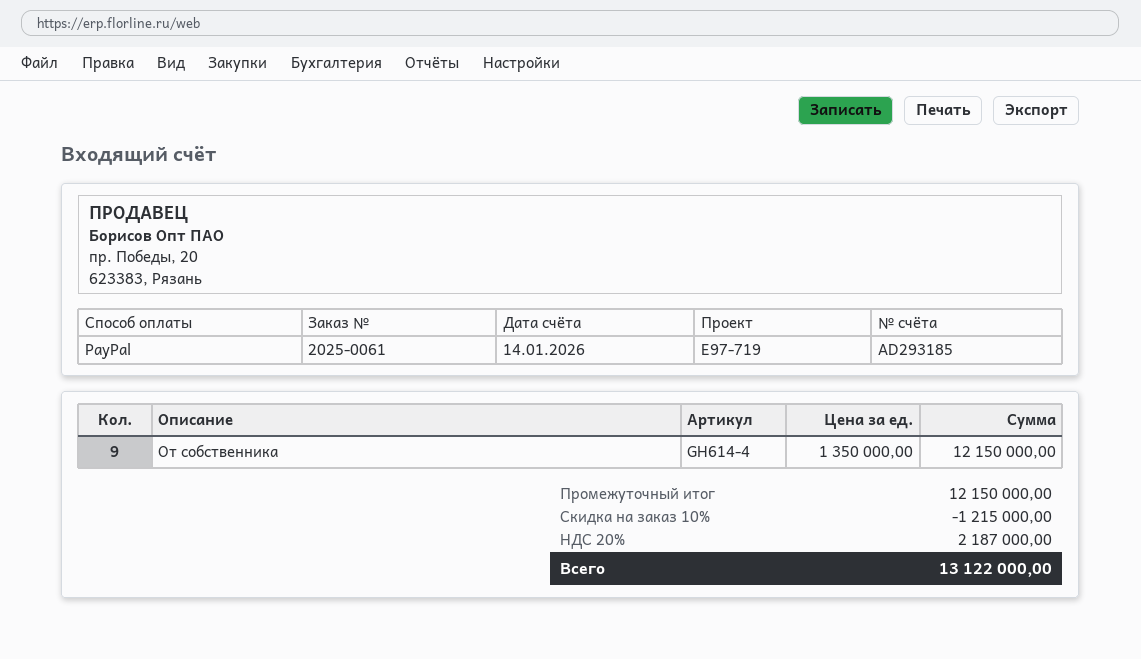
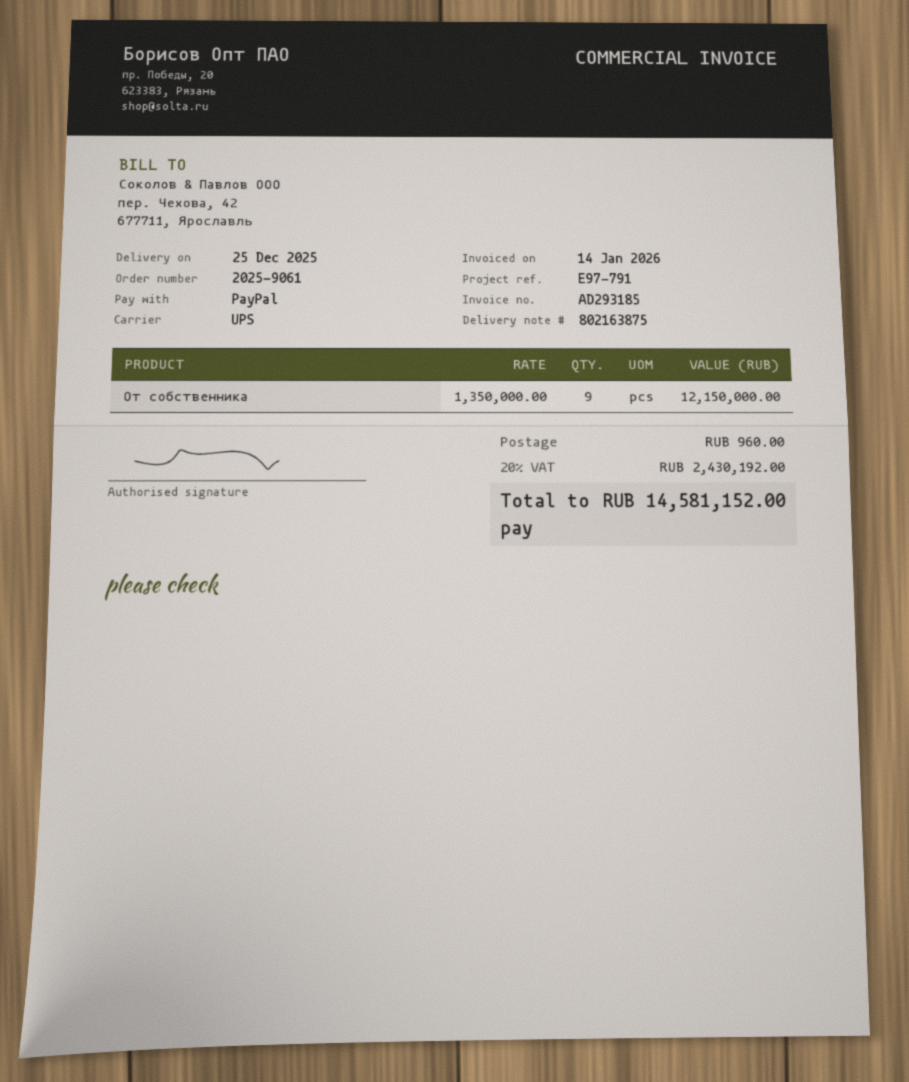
order number: 2025-0061 -> 2025-9061
reference: E97-719 -> E97-791
discount: 10% = 1215000.00 -> none
shipping: none -> 960.00
tax: 20% = 2187000.00 -> 20% = 2430192.00
total: 13122000.00 -> 14581152.00

